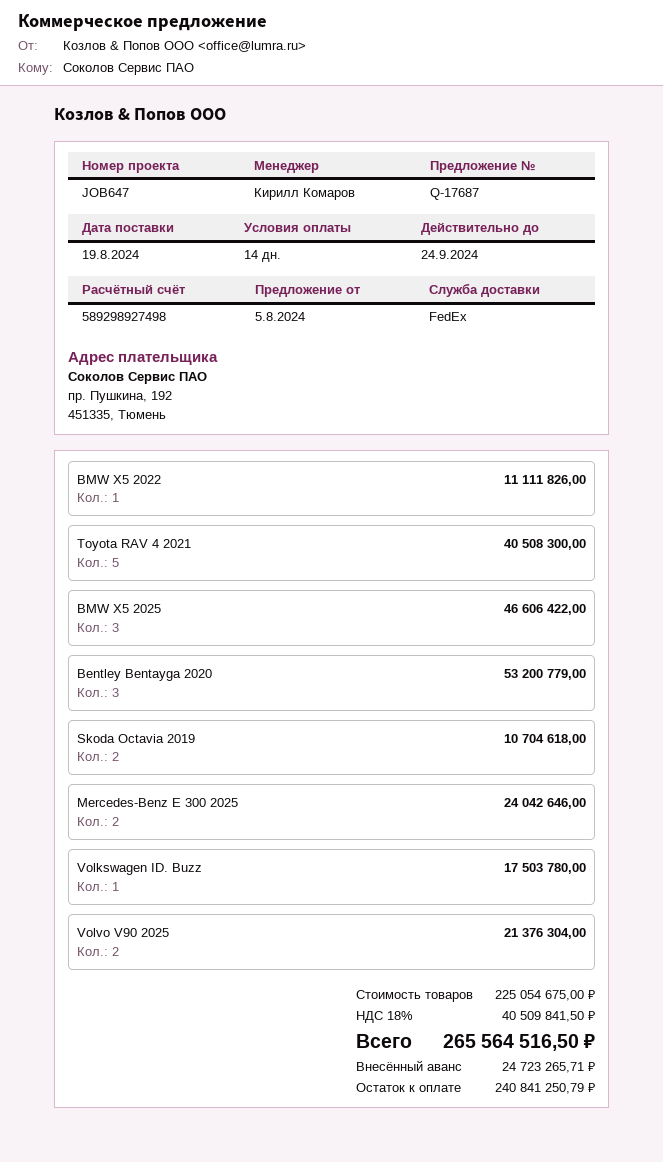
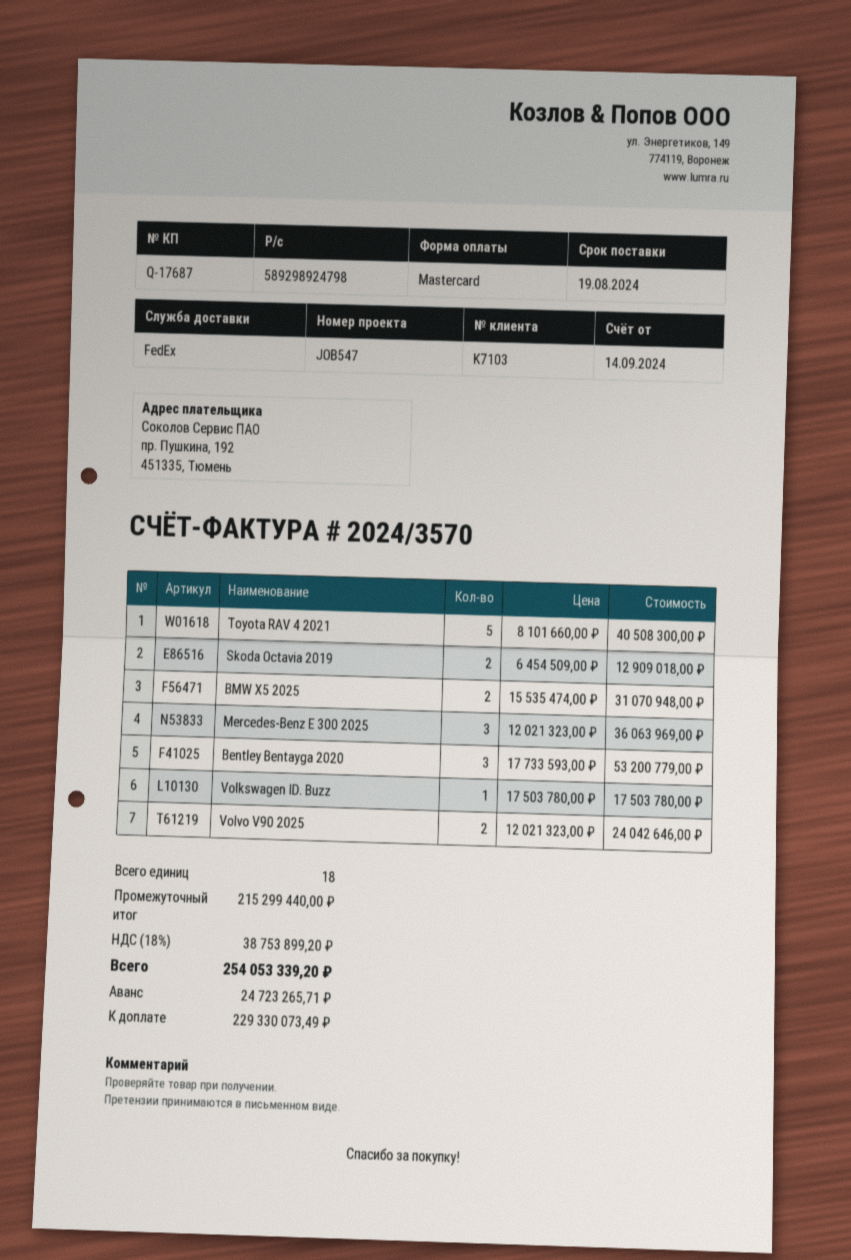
reference: JOB647 -> JOB547
bank account: 589298927498 -> 589298924798
BMW X5 2022: 1 for 11111826.00 -> none
BMW X5 2025: 3 for 46606422.00 -> 2 for 31070948.00
Skoda Octavia 2019: 2 for 10704618.00 -> 2 for 12909018.00
Mercedes-Benz E 300 2025: 2 for 24042646.00 -> 3 for 36063969.00
Volvo V90 2025: 2 for 21376304.00 -> 2 for 24042646.00
subtotal: 225054675.00 -> 215299440.00
tax: 18% = 40509841.50 -> 18% = 38753899.20
total: 265564516.50 -> 254053339.20
balance: 240841250.79 -> 229330073.49

